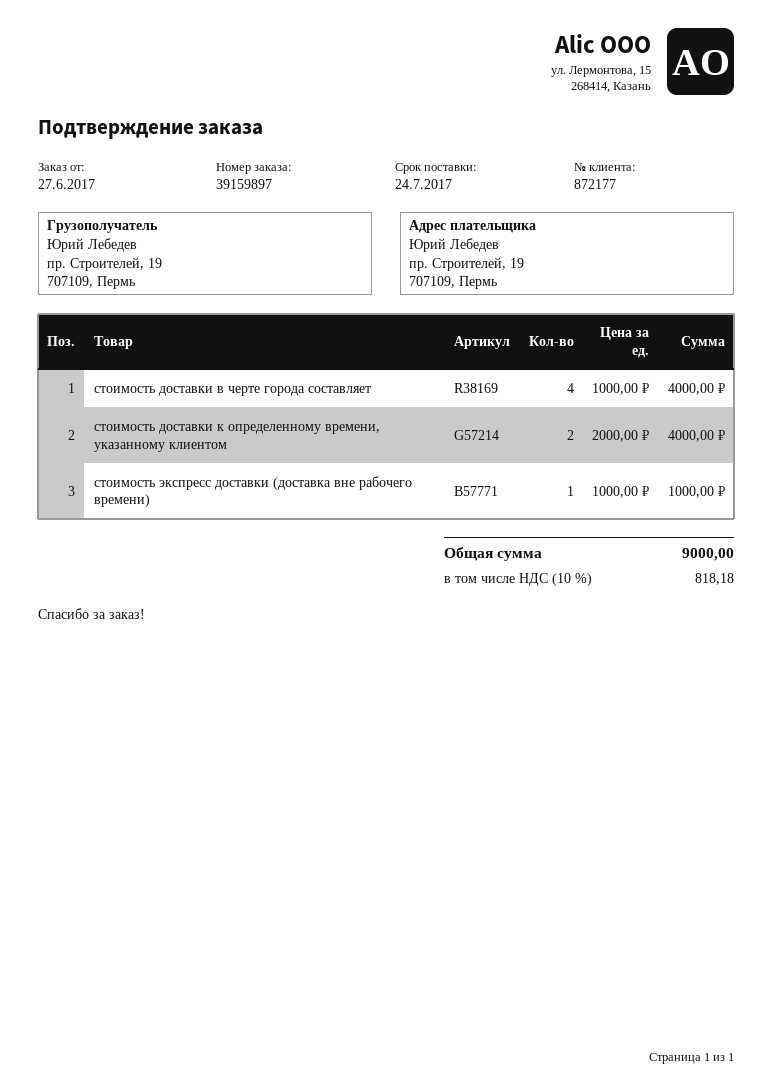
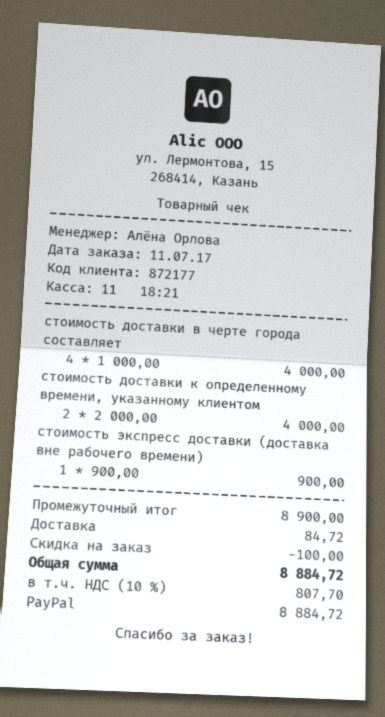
order date: 2017-06-27 -> 2017-07-11
стоимость экспресс доставки (доставка вне рабочего времени): 1 x 1000.00 = 1000.00 -> 1 x 900.00 = 900.00
discount: none -> 100.00
shipping: none -> 84.72
tax: 10% = 818.18 -> 10% = 807.70
total: 9000.00 -> 8884.72

